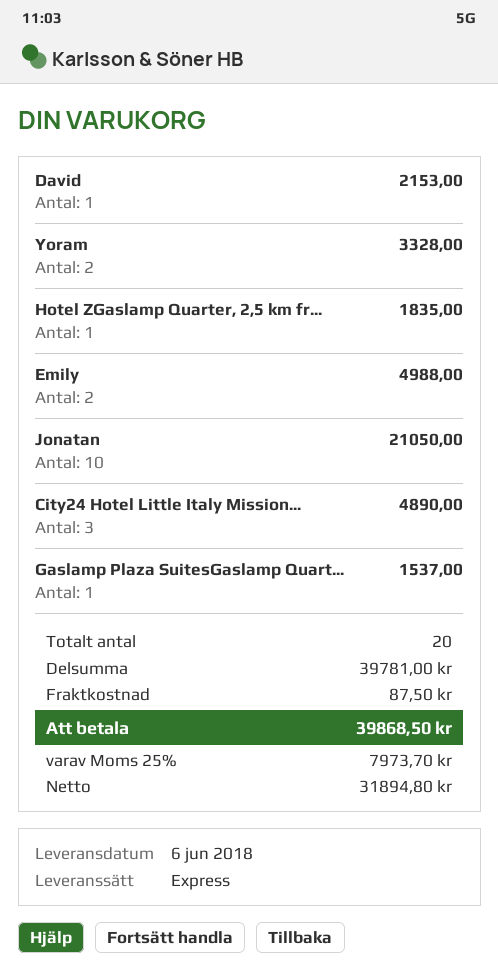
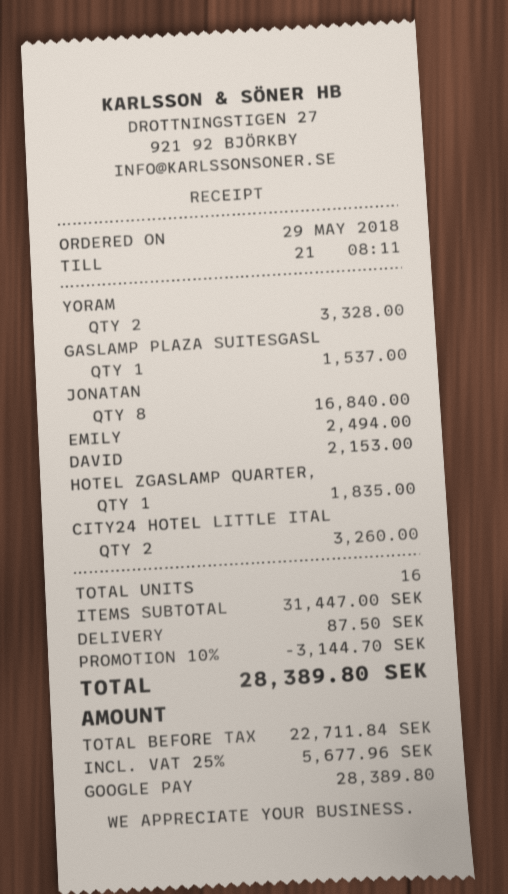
Emily: 2 for 4988.00 -> 1 for 2494.00
Jonatan: 10 for 21050.00 -> 8 for 16840.00
City24 Hotel Little Italy Mission...: 3 for 4890.00 -> 2 for 3260.00
total quantity: 20 -> 16
subtotal: 39781.00 -> 31447.00
discount: none -> 10% = 3144.70
net: 31894.80 -> 22711.84
tax: 25% = 7973.70 -> 25% = 5677.96
total: 39868.50 -> 28389.80

